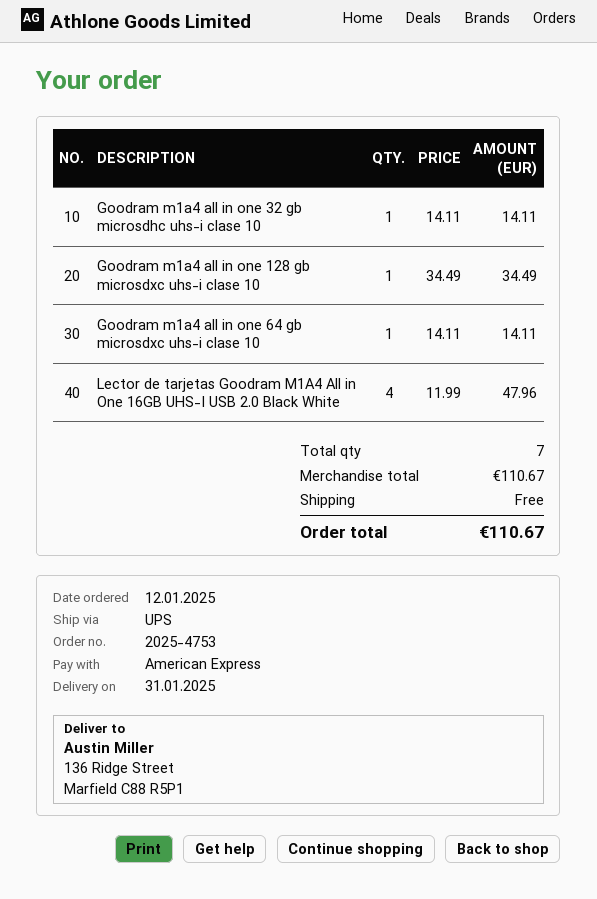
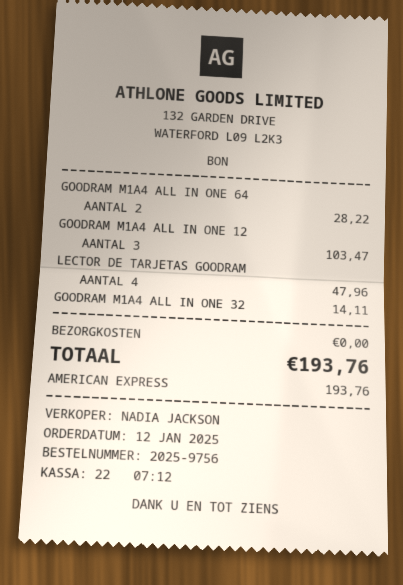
order number: 2025-4753 -> 2025-9756
Goodram m1a4 all in one 128 gb microsdxc uhs-i clase 10: 1 for 34.49 -> 3 for 103.47
Goodram m1a4 all in one 64 gb microsdxc uhs-i clase 10: 1 for 14.11 -> 2 for 28.22
total: 110.67 -> 193.76

